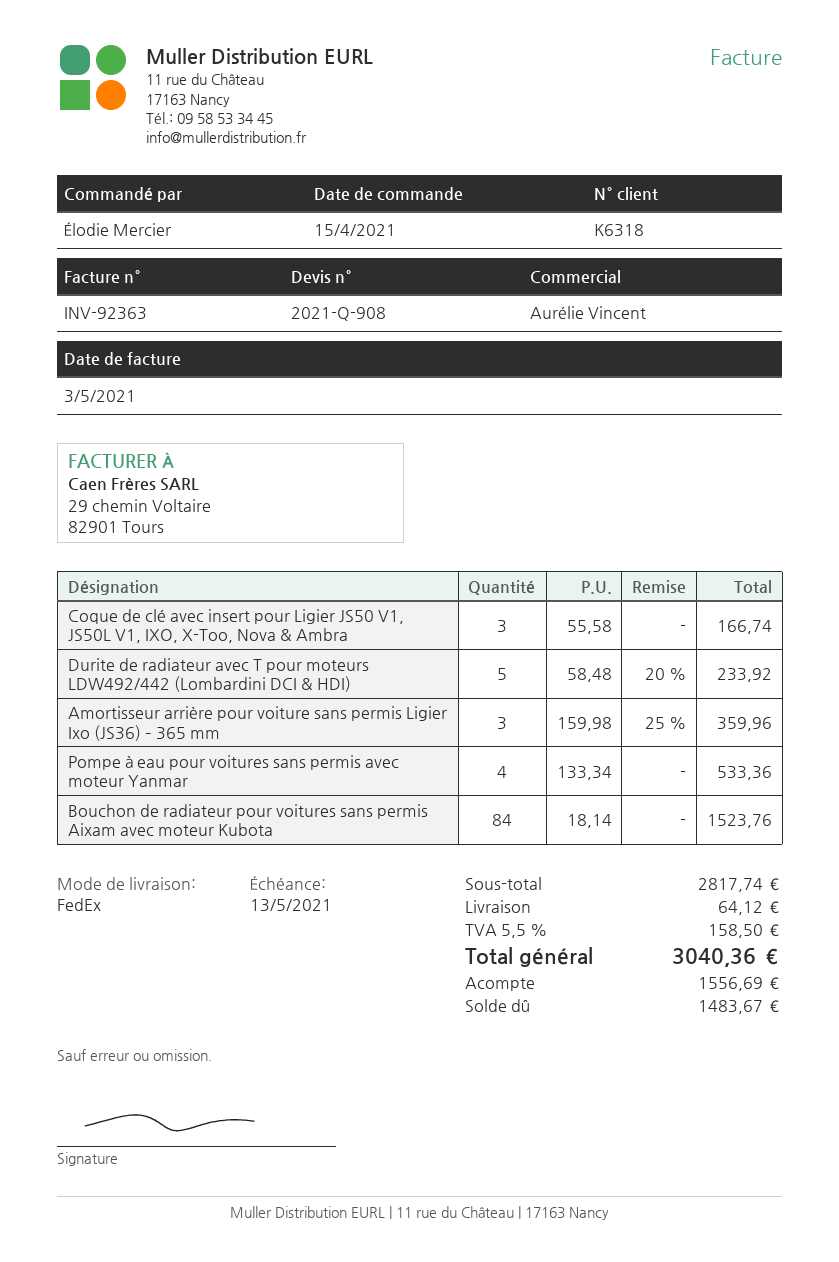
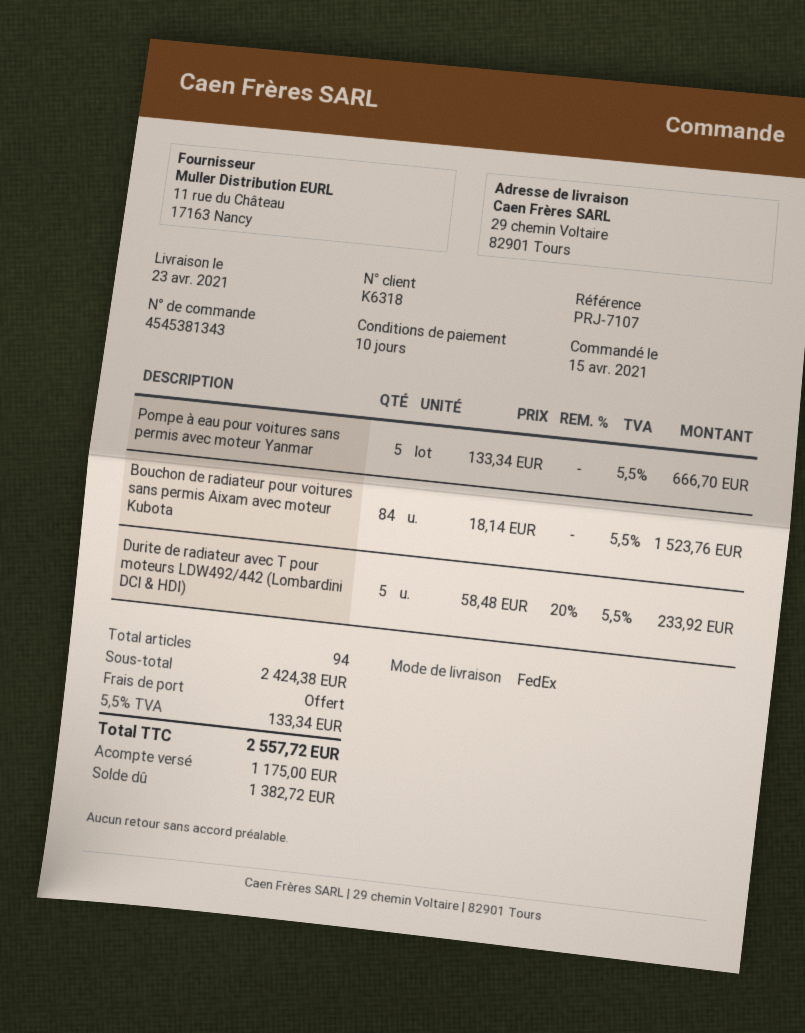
Coque de clé avec insert pour Ligier JS50 V1, JS50L V1, IXO, X-Too, Nova & Ambra: 3 x 55.58 = 166.74 -> none
Amortisseur arrière pour voiture sans permis Ligier Ixo (JS36) – 365 mm: 3 x 159.98 - 25% = 359.96 -> none
Pompe à eau pour voitures sans permis avec moteur Yanmar: 4 x 133.34 = 533.36 -> 5 x 133.34 = 666.70
subtotal: 2817.74 -> 2424.38
shipping: 64.12 -> 0.00
tax: 5.5% = 158.50 -> 5.5% = 133.34
total: 3040.36 -> 2557.72
deposit: 1556.69 -> 1175.00
balance: 1483.67 -> 1382.72

